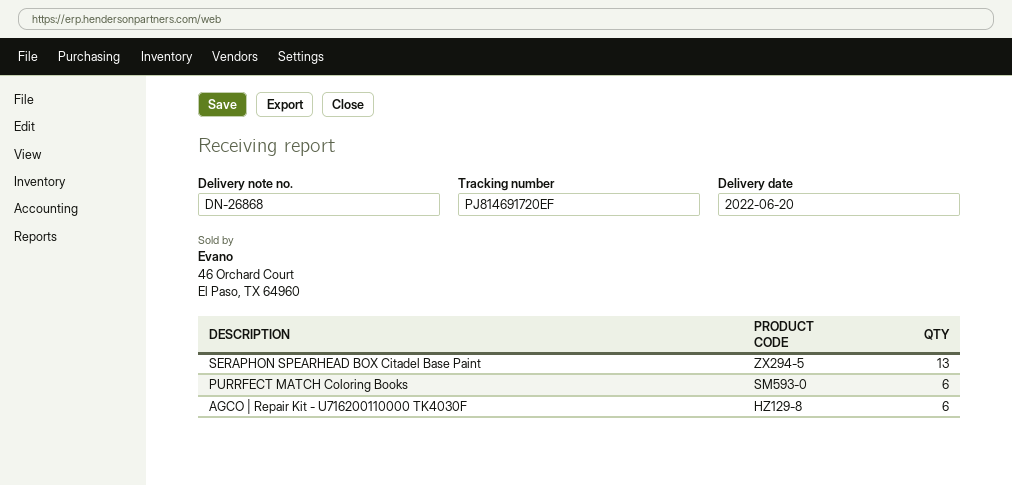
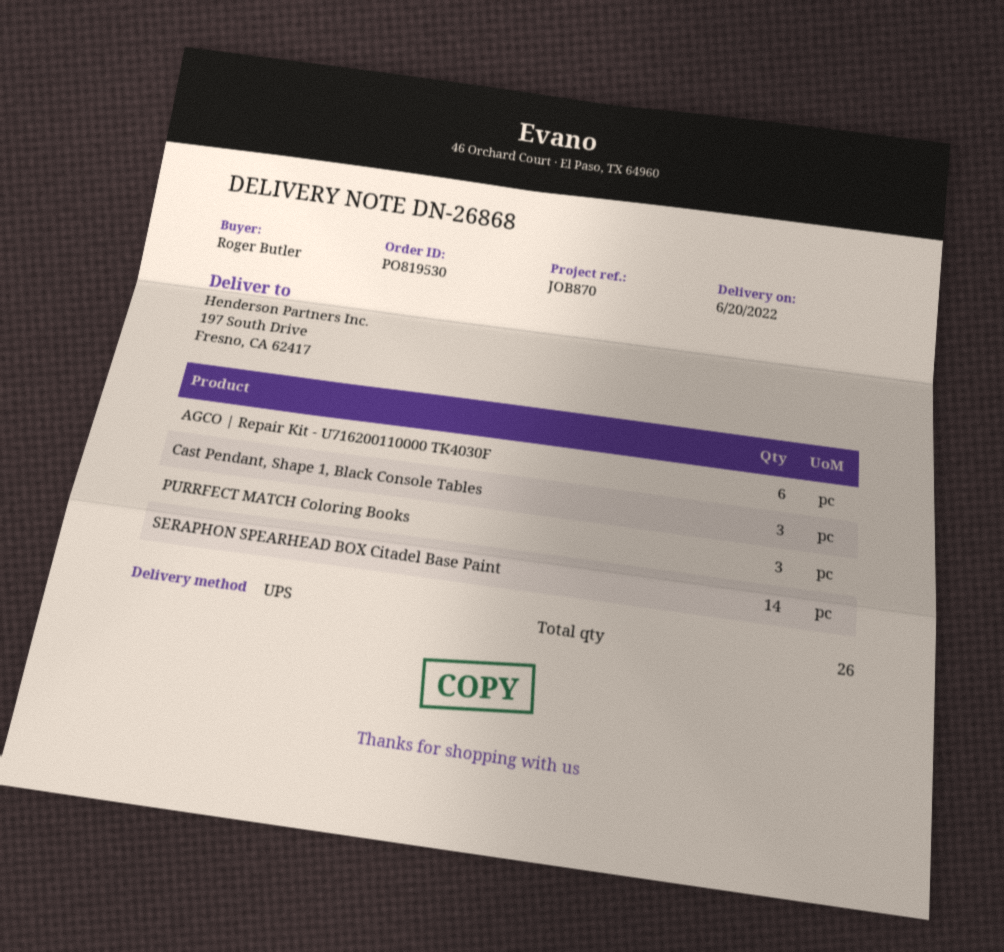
SERAPHON SPEARHEAD BOX Citadel Base Paint: 13 -> 14
PURRFECT MATCH Coloring Books: 6 -> 3
Cast Pendant, Shape 1, Black Console Tables: none -> 3

